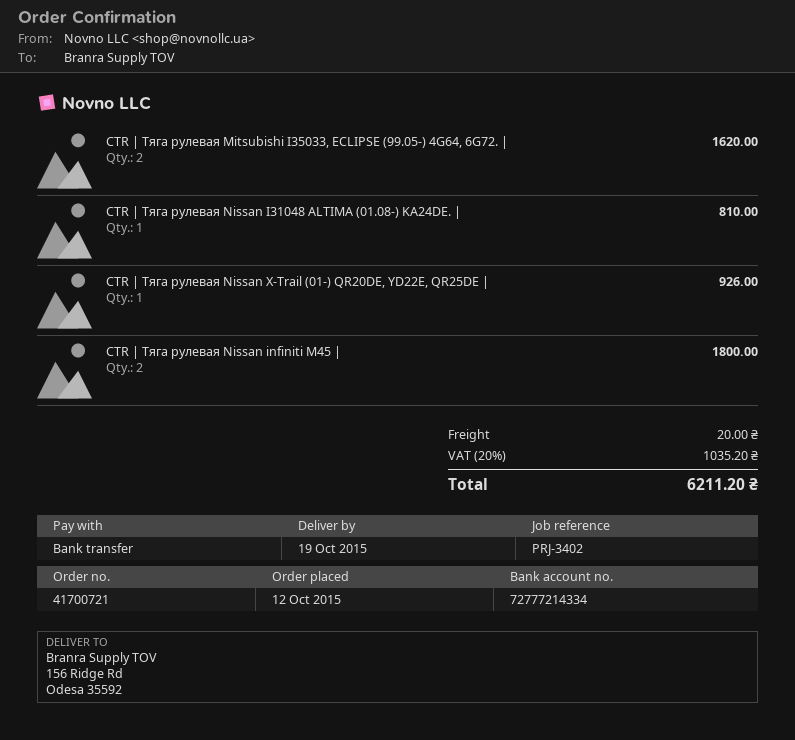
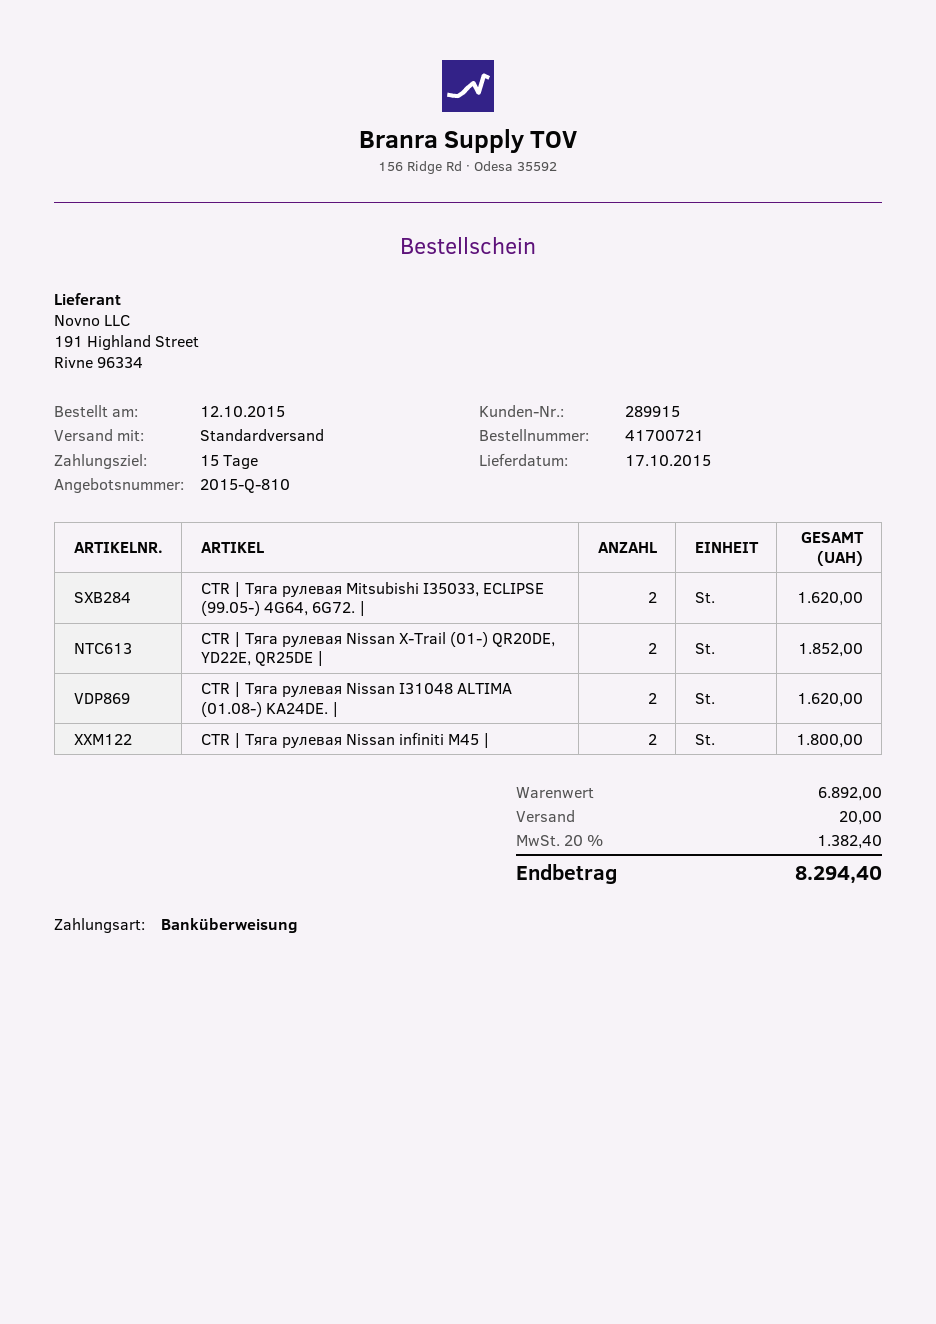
delivery date: 2015-10-19 -> 2015-10-17
CTR | Тяга рулевая Nissan I31048 ALTIMA (01.08-) KA24DE. |: 1 for 810.00 -> 2 for 1620.00
CTR | Тяга рулевая Nissan X-Trail (01-) QR20DE, YD22E, QR25DE |: 1 for 926.00 -> 2 for 1852.00
tax: 20% = 1035.20 -> 20% = 1382.40
total: 6211.20 -> 8294.40

